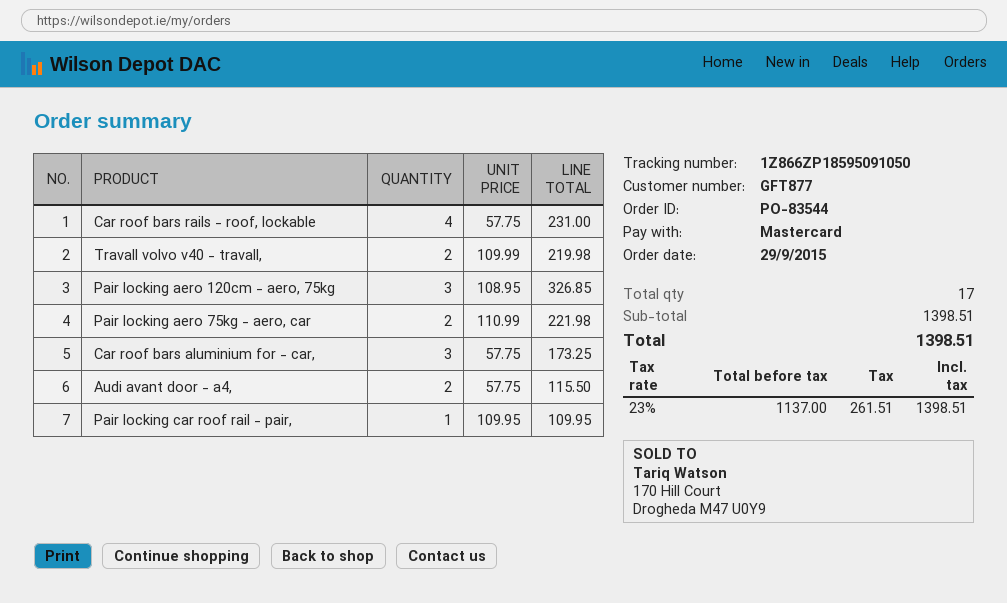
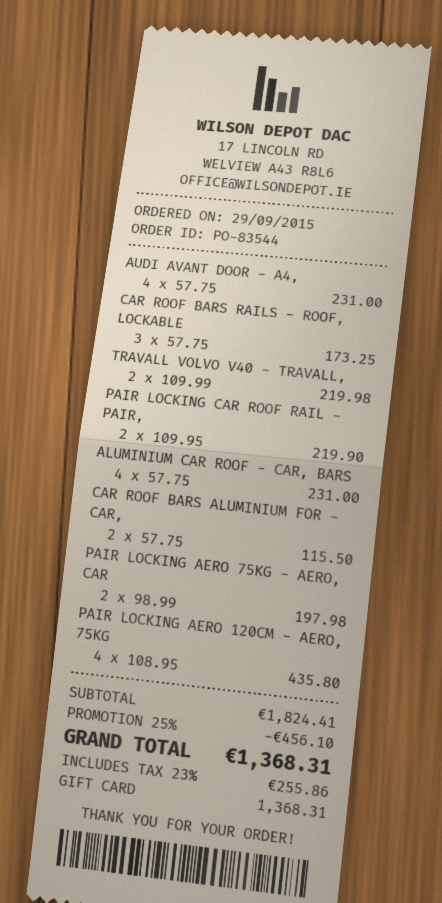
payment method: Mastercard -> gift card
Car roof bars rails - roof, lockable: 4 x 57.75 = 231.00 -> 3 x 57.75 = 173.25
Pair locking aero 120cm - aero, 75kg: 3 x 108.95 = 326.85 -> 4 x 108.95 = 435.80
Pair locking aero 75kg - aero, car: 2 x 110.99 = 221.98 -> 2 x 98.99 = 197.98
Car roof bars aluminium for - car,: 3 x 57.75 = 173.25 -> 2 x 57.75 = 115.50
Audi avant door - a4,: 2 x 57.75 = 115.50 -> 4 x 57.75 = 231.00
Pair locking car roof rail - pair,: 1 x 109.95 = 109.95 -> 2 x 109.95 = 219.90
ALUMINIUM CAR ROOF - CAR, BARS: none -> 4 x 57.75 = 231.00
subtotal: 1398.51 -> 1824.41
discount: none -> 25% = 456.10
tax: 23% = 261.51 -> 23% = 255.86
total: 1398.51 -> 1368.31

